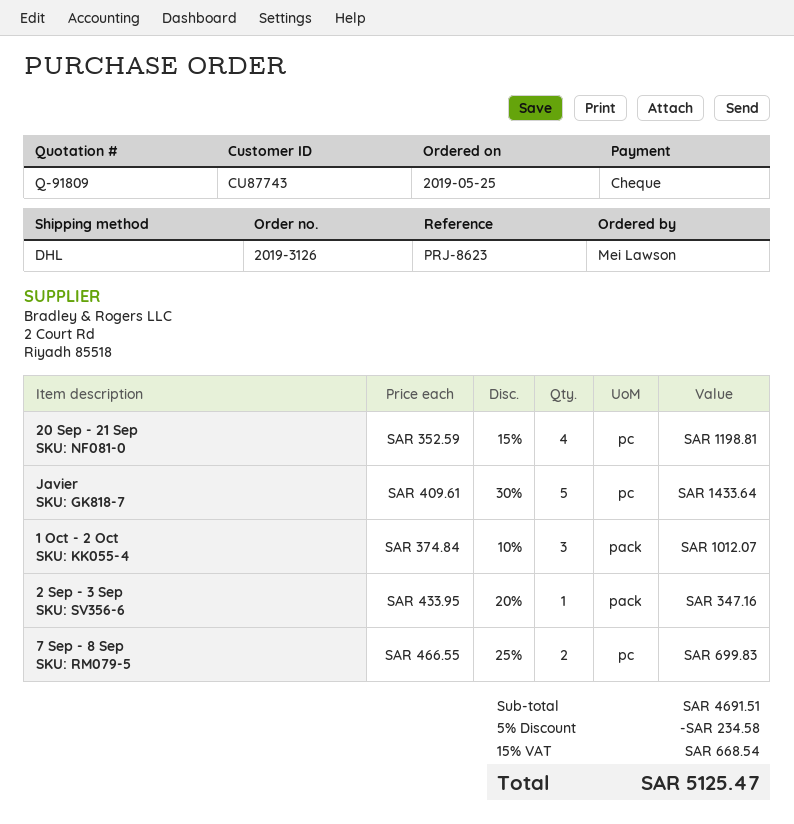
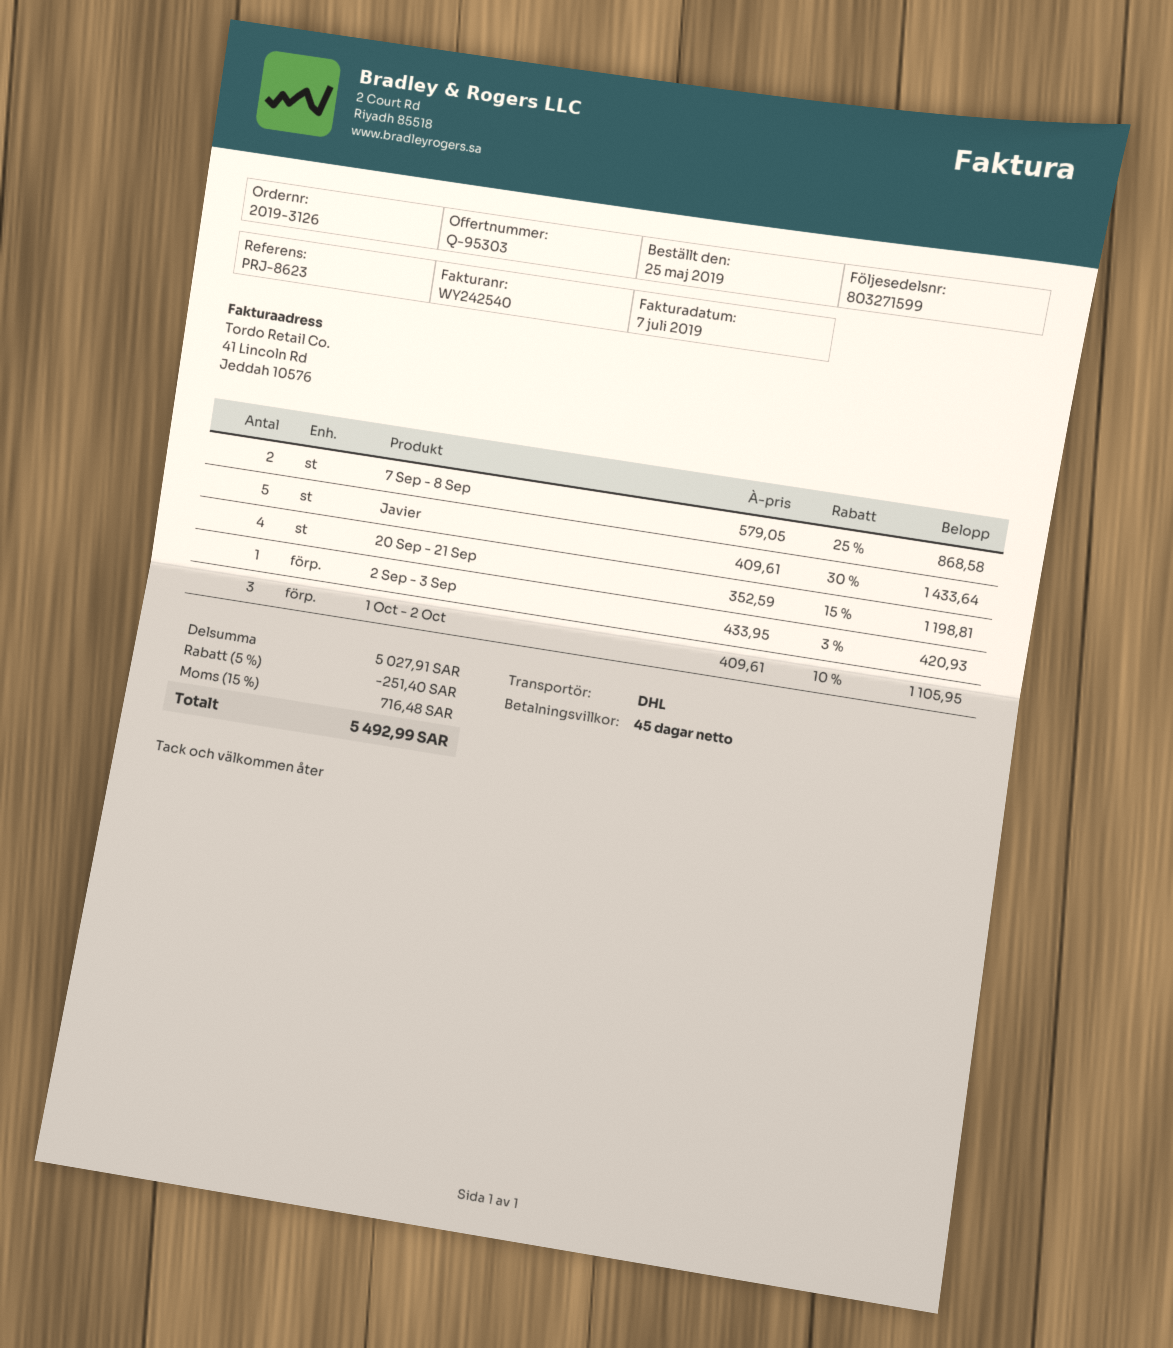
quote number: Q-91809 -> Q-95303
1 Oct - 2 Oct: 3 x 374.84 - 10% = 1012.07 -> 3 x 409.61 - 10% = 1105.95
2 Sep - 3 Sep: 1 x 433.95 - 20% = 347.16 -> 1 x 433.95 - 3% = 420.93
7 Sep - 8 Sep: 2 x 466.55 - 25% = 699.83 -> 2 x 579.05 - 25% = 868.58
subtotal: 4691.51 -> 5027.91
discount: 5% = 234.58 -> 5% = 251.40
tax: 15% = 668.54 -> 15% = 716.48
total: 5125.47 -> 5492.99

